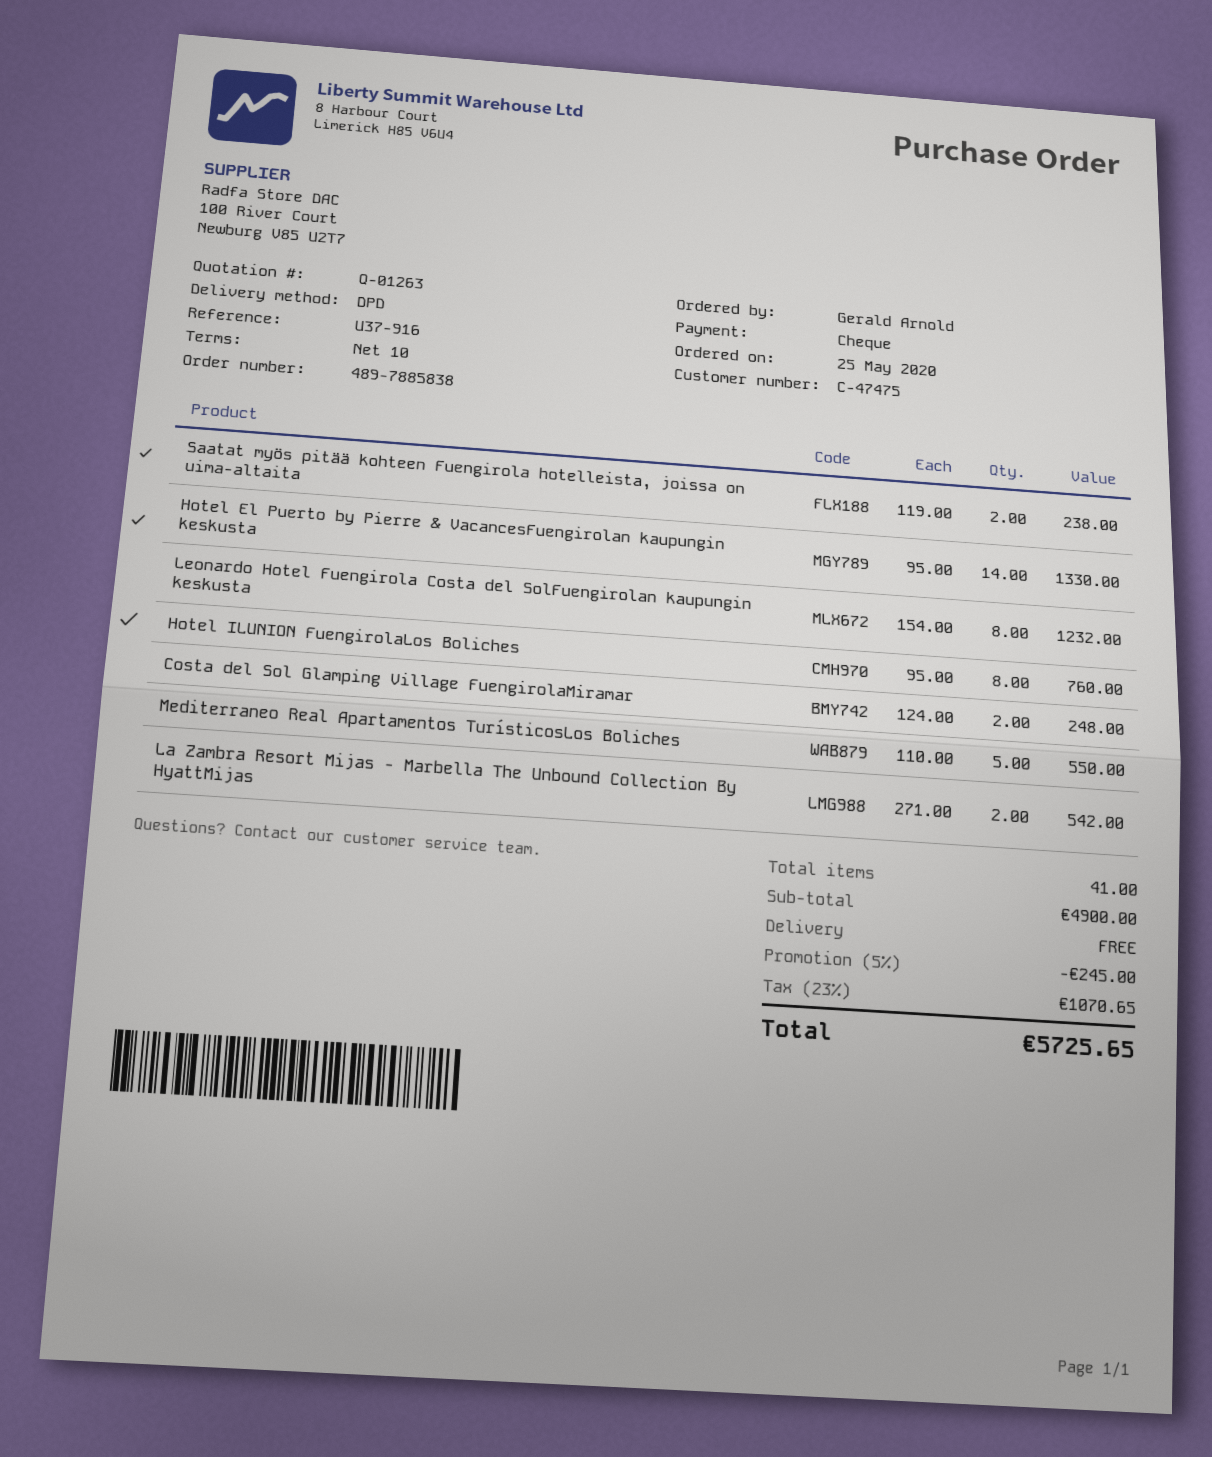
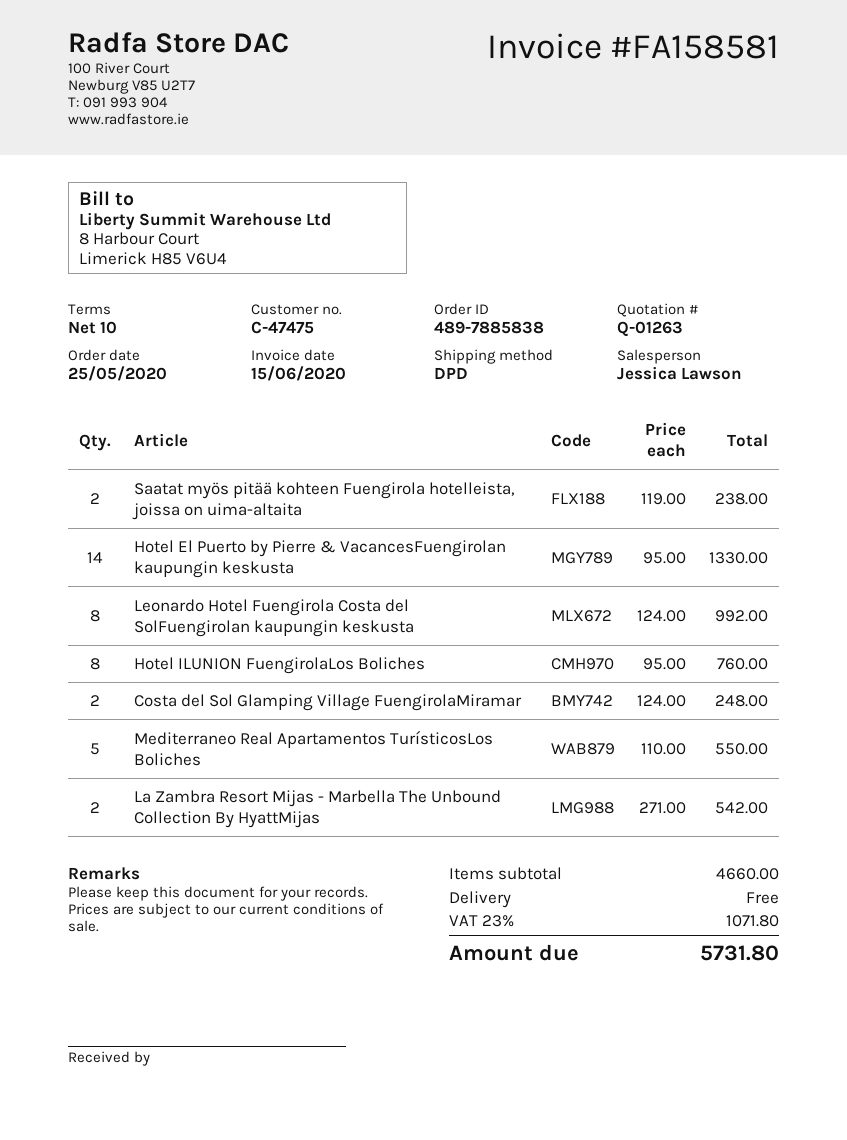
Leonardo Hotel Fuengirola Costa del SolFuengirolan kaupungin keskusta: 8 x 154.00 = 1232.00 -> 8 x 124.00 = 992.00
subtotal: 4900.00 -> 4660.00
discount: 5% = 245.00 -> none
tax: 23% = 1070.65 -> 23% = 1071.80
total: 5725.65 -> 5731.80

